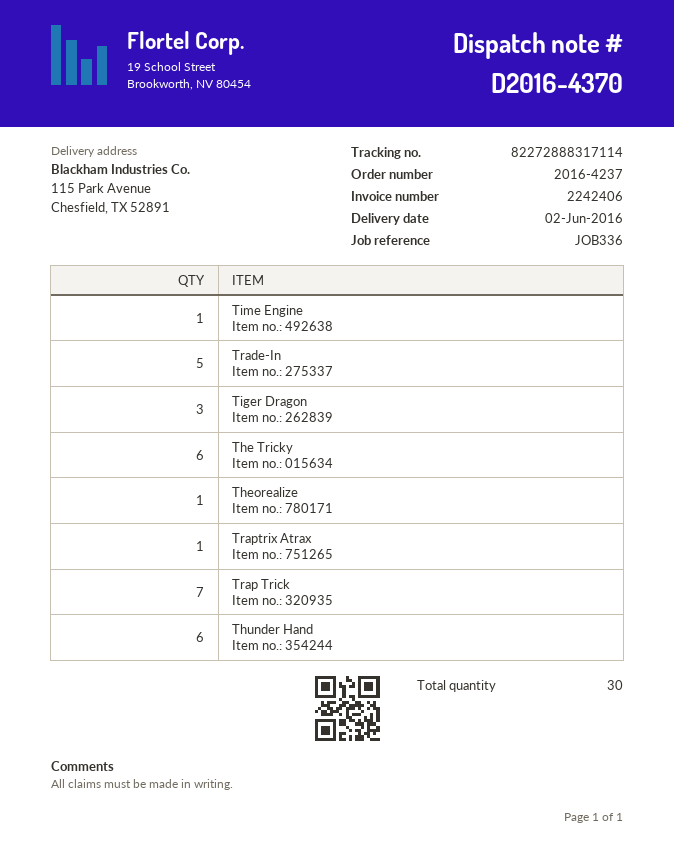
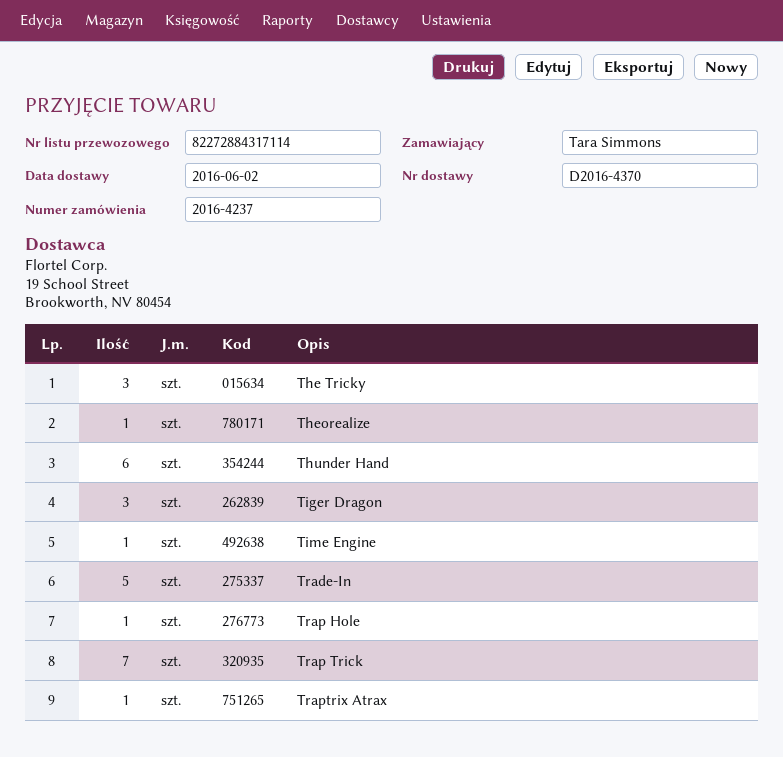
tracking number: 82272888317114 -> 82272884317114
The Tricky: 6 -> 3
Trap Hole: none -> 1

